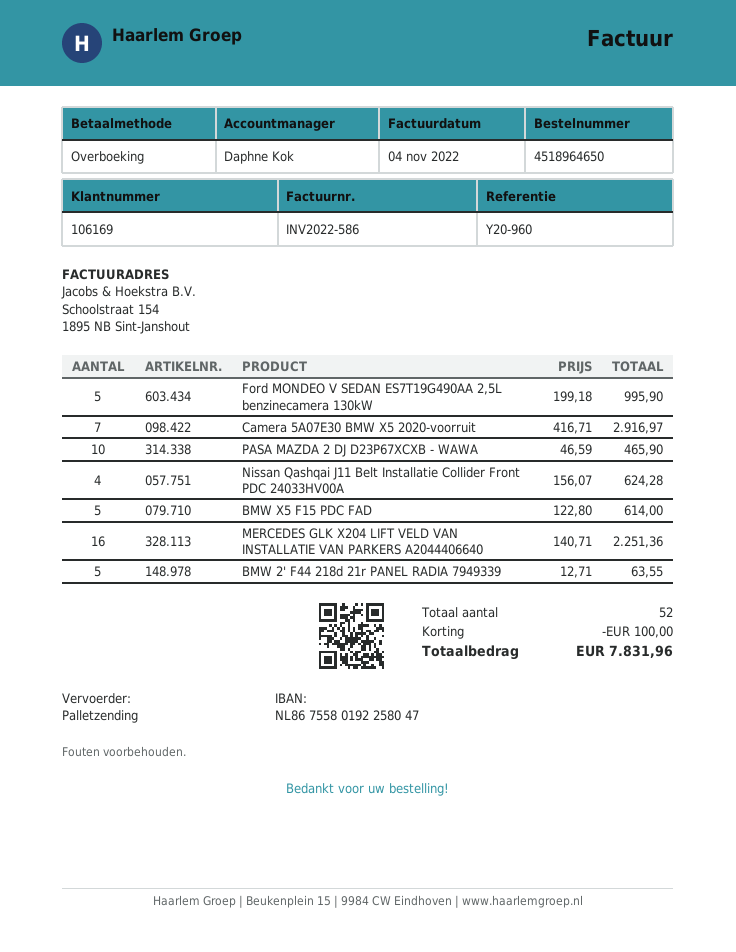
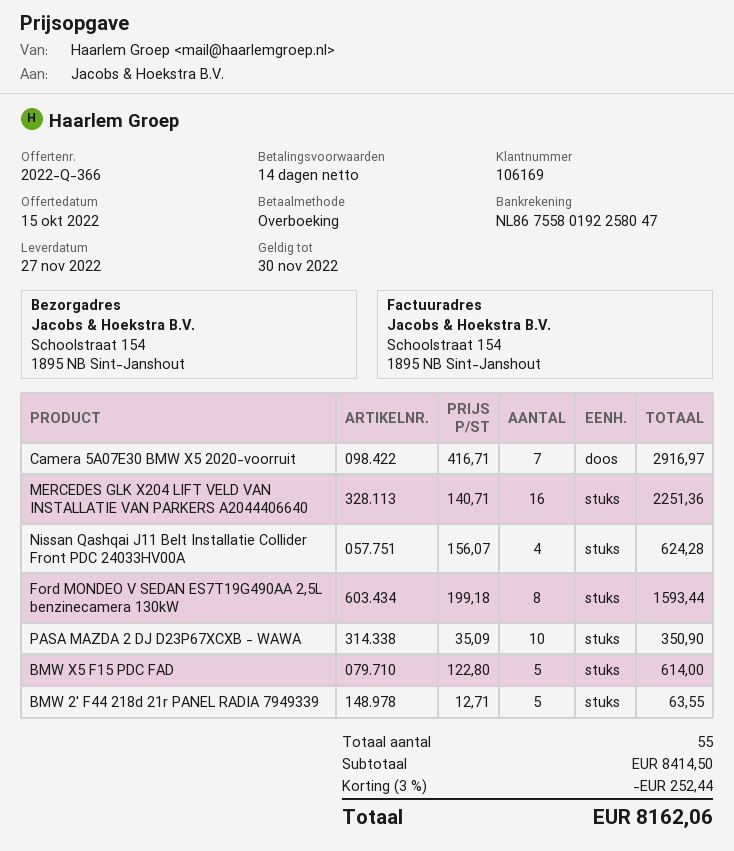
Ford MONDEO V SEDAN ES7T19G490AA 2,5L benzinecamera 130kW: 5 x 199.18 = 995.90 -> 8 x 199.18 = 1593.44
PASA MAZDA 2 DJ D23P67XCXB - WAWA: 10 x 46.59 = 465.90 -> 10 x 35.09 = 350.90
total quantity: 52 -> 55
discount: 100.00 -> 252.44
total: 7831.96 -> 8162.06

